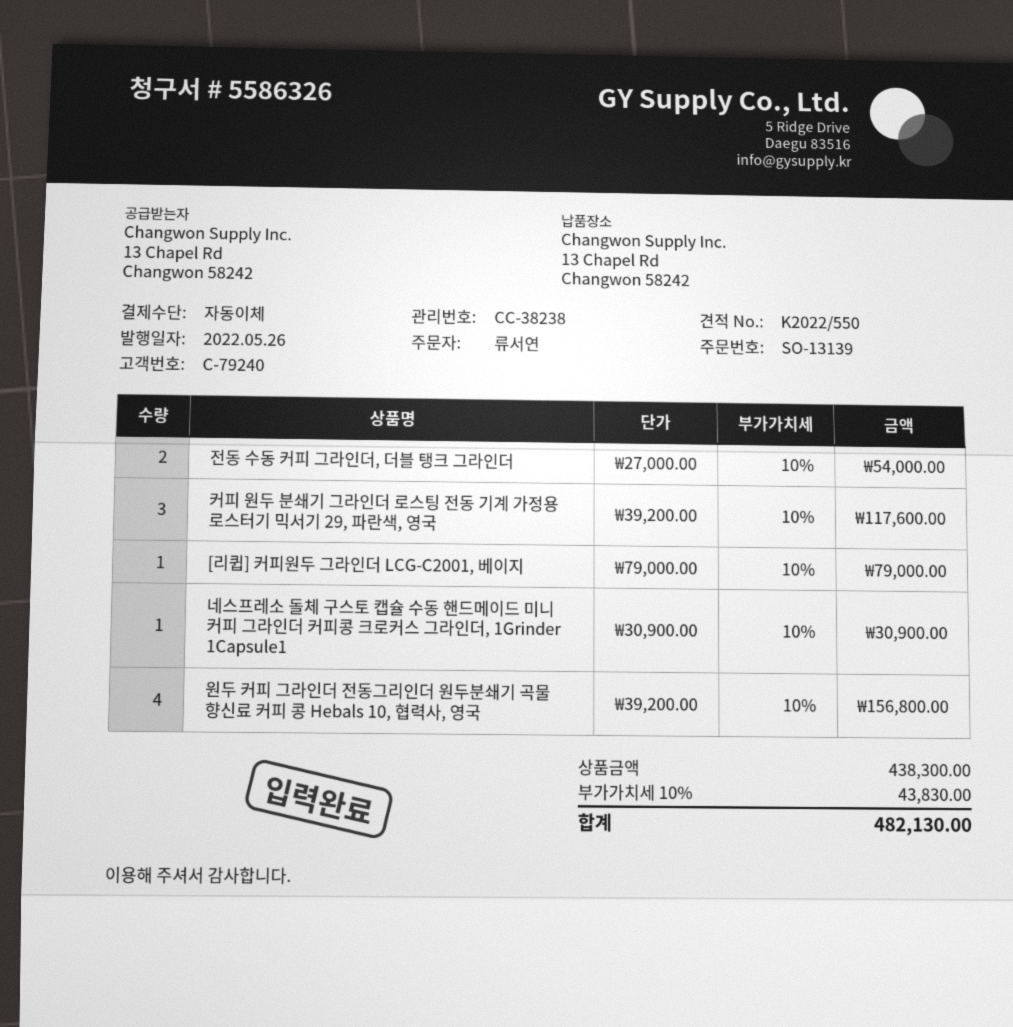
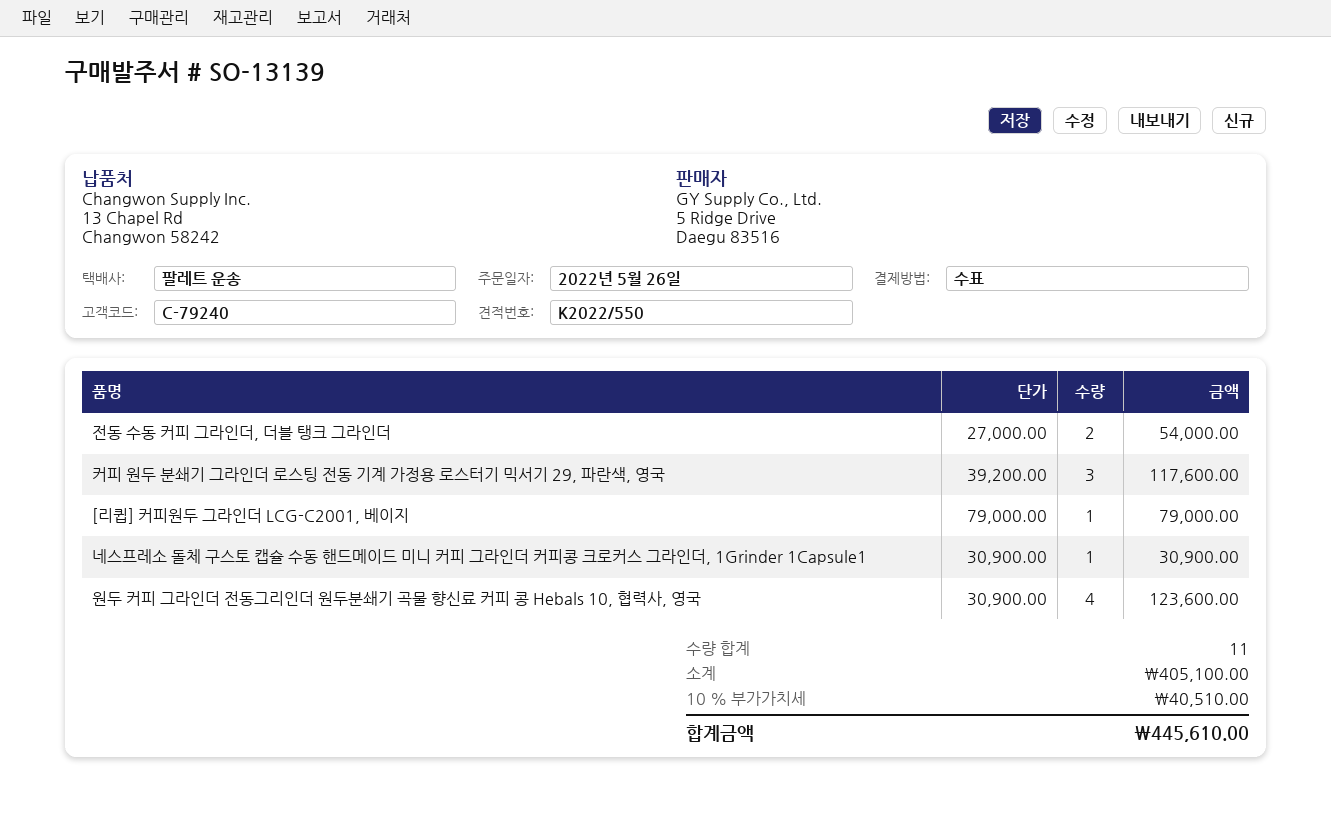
payment method: direct debit -> cheque
원두 커피 그라인더 전동그리인더 원두분쇄기 곡물 향신료 커피 콩 Hebals 10, 협력사, 영국: 4 x 39200.00 = 156800.00 -> 4 x 30900.00 = 123600.00
subtotal: 438300.00 -> 405100.00
tax: 10% = 43830.00 -> 10% = 40510.00
total: 482130.00 -> 445610.00

